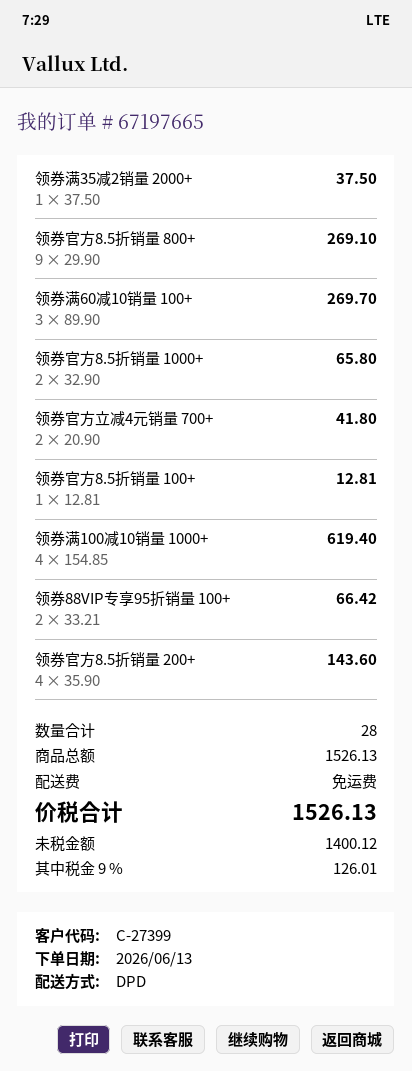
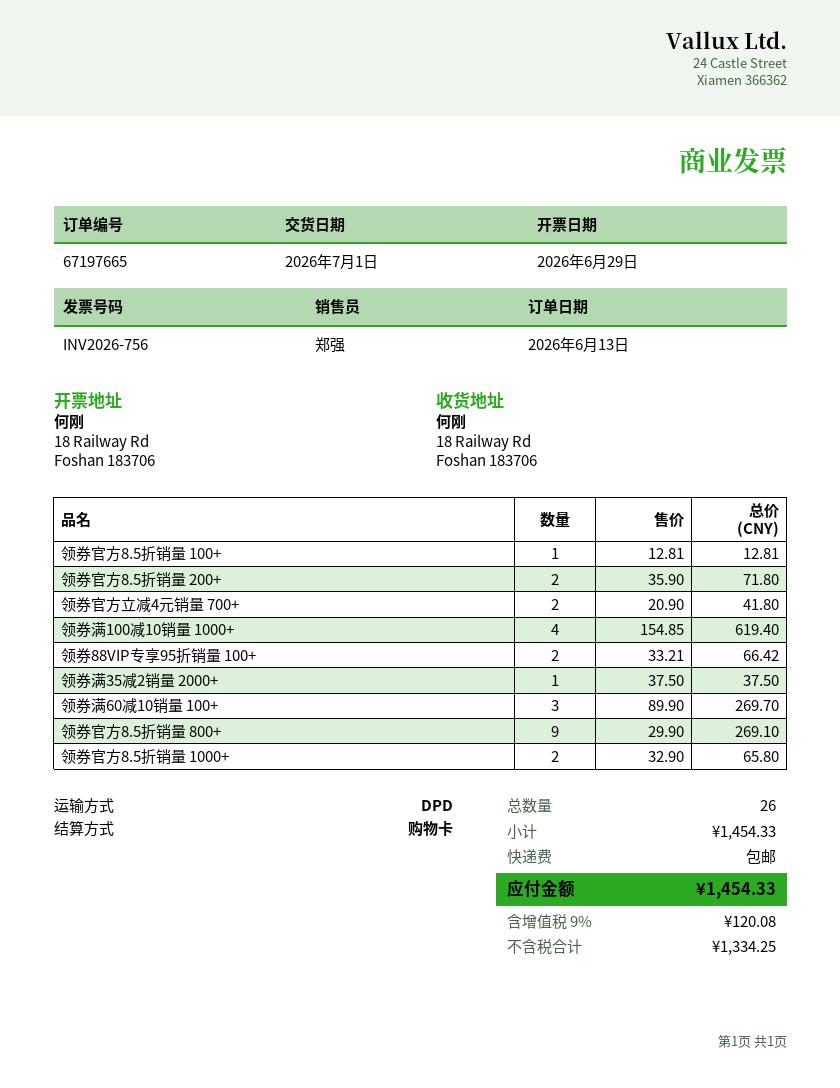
领券官方8.5折销量 200+: 4 x 35.90 = 143.60 -> 2 x 35.90 = 71.80
total quantity: 28 -> 26
subtotal: 1526.13 -> 1454.33
net: 1400.12 -> 1334.25
tax: 9% = 126.01 -> 9% = 120.08
total: 1526.13 -> 1454.33

